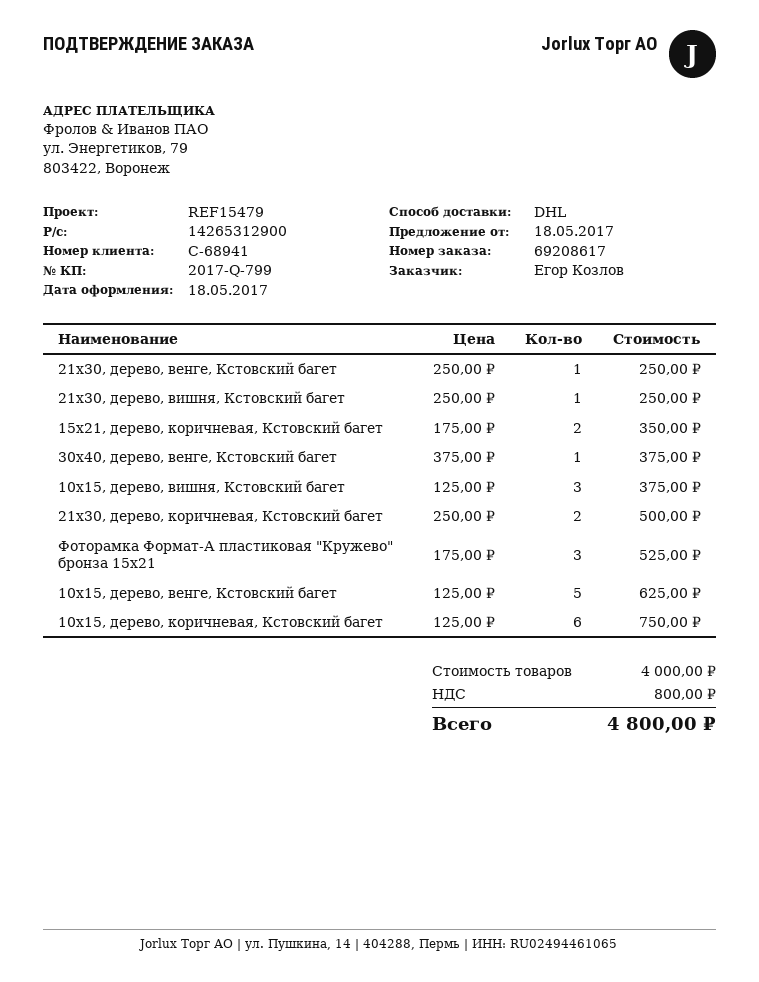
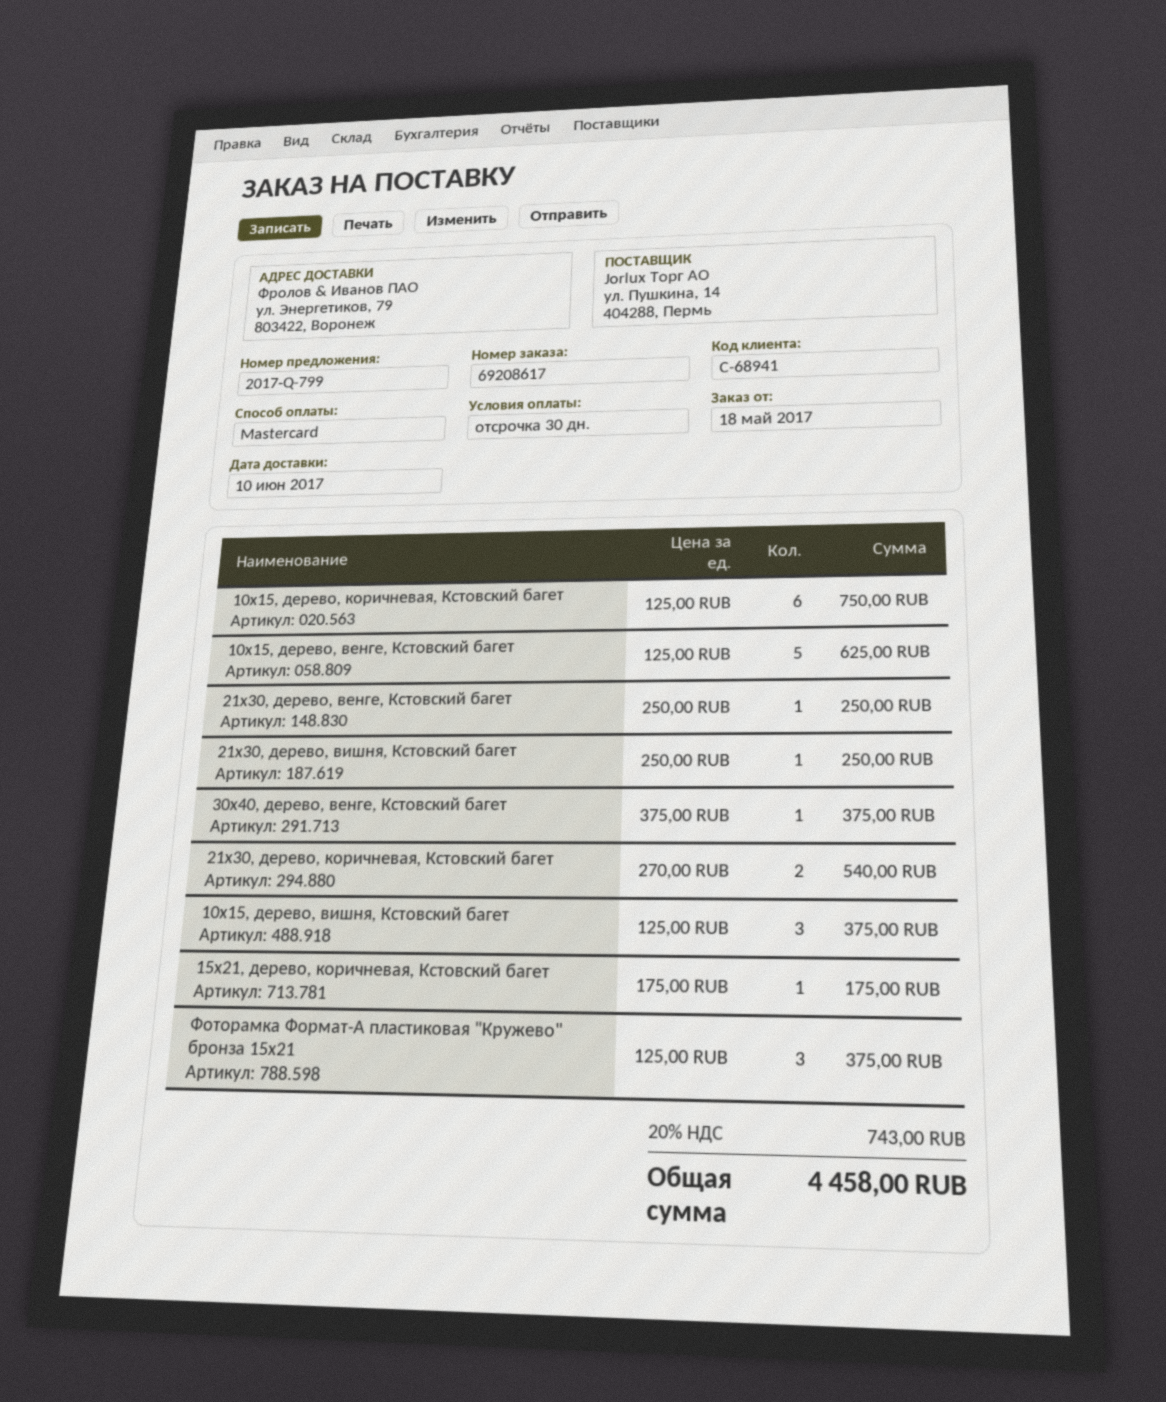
15x21, дерево, коричневая, Кстовcкий багет: 2 x 175.00 = 350.00 -> 1 x 175.00 = 175.00
21x30, дерево, коричневая, Кстовcкий багет: 2 x 250.00 = 500.00 -> 2 x 270.00 = 540.00
Фоторамка Формат-А пластиковая "Кружево" бронза 15x21: 3 x 175.00 = 525.00 -> 3 x 125.00 = 375.00
tax: 800.00 -> 743.00
total: 4800.00 -> 4458.00

